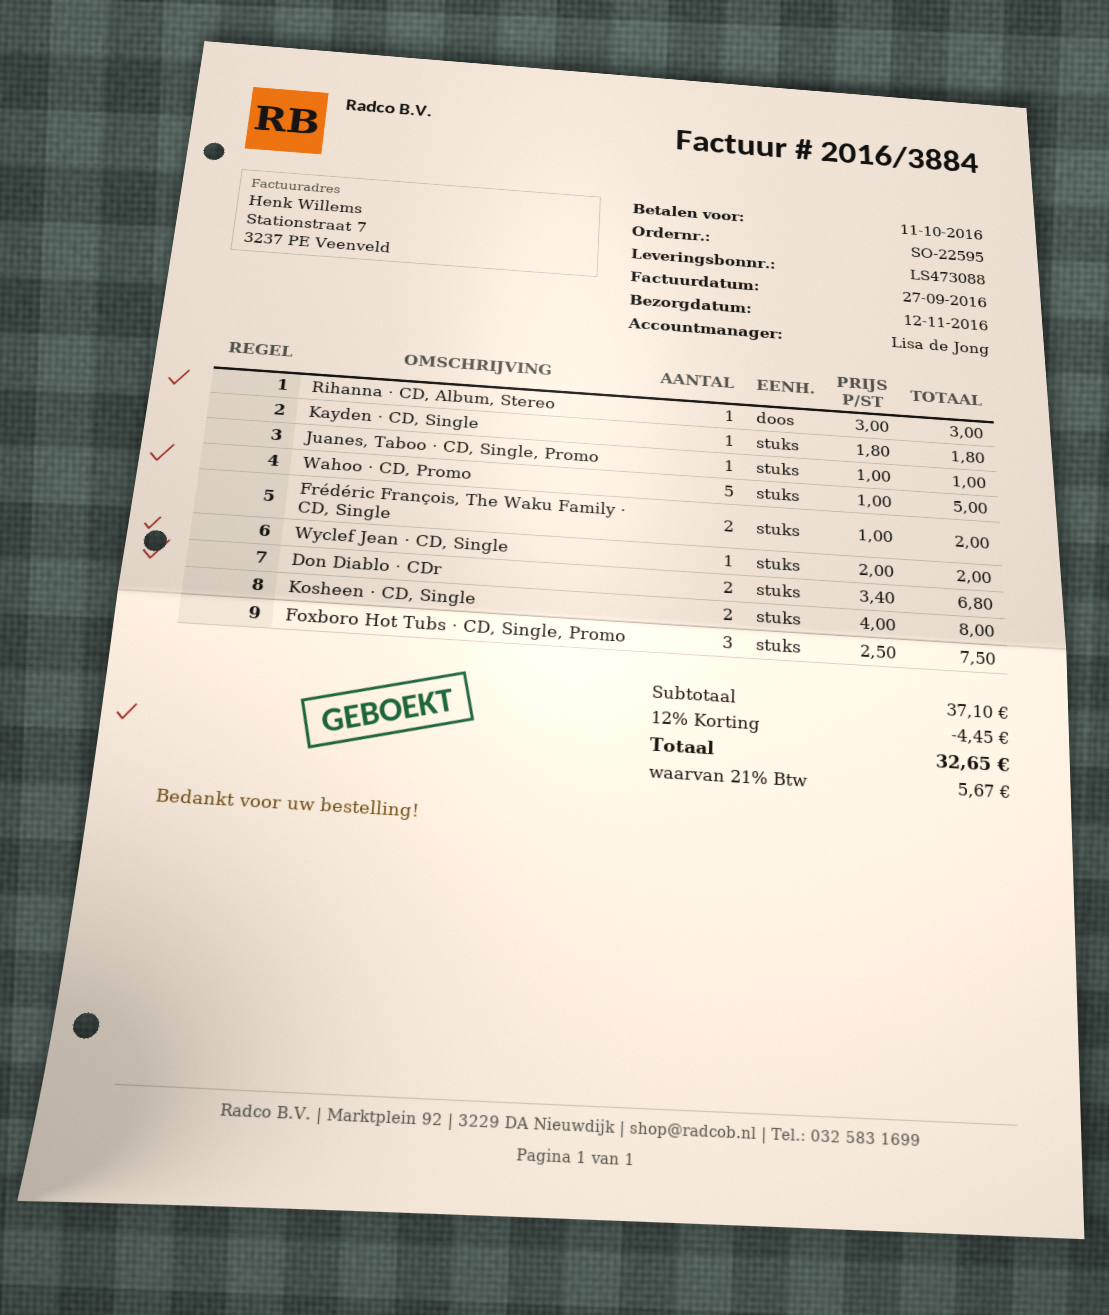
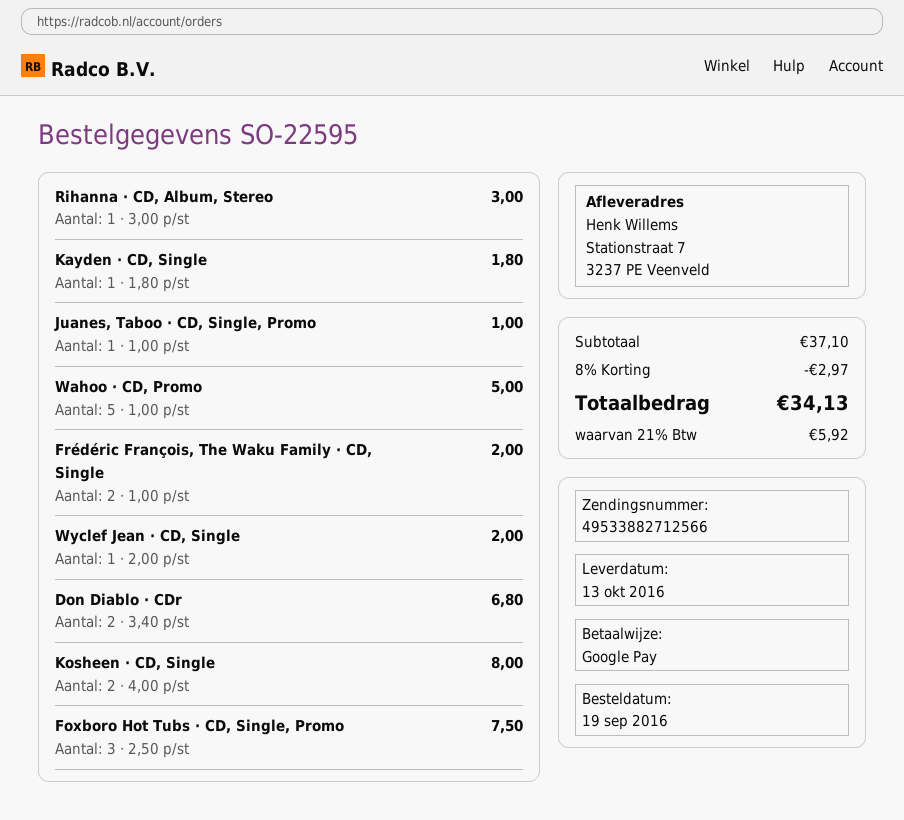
delivery date: 2016-11-12 -> 2016-10-13
discount: 12% = 4.45 -> 8% = 2.97
tax: 21% = 5.67 -> 21% = 5.92
total: 32.65 -> 34.13

